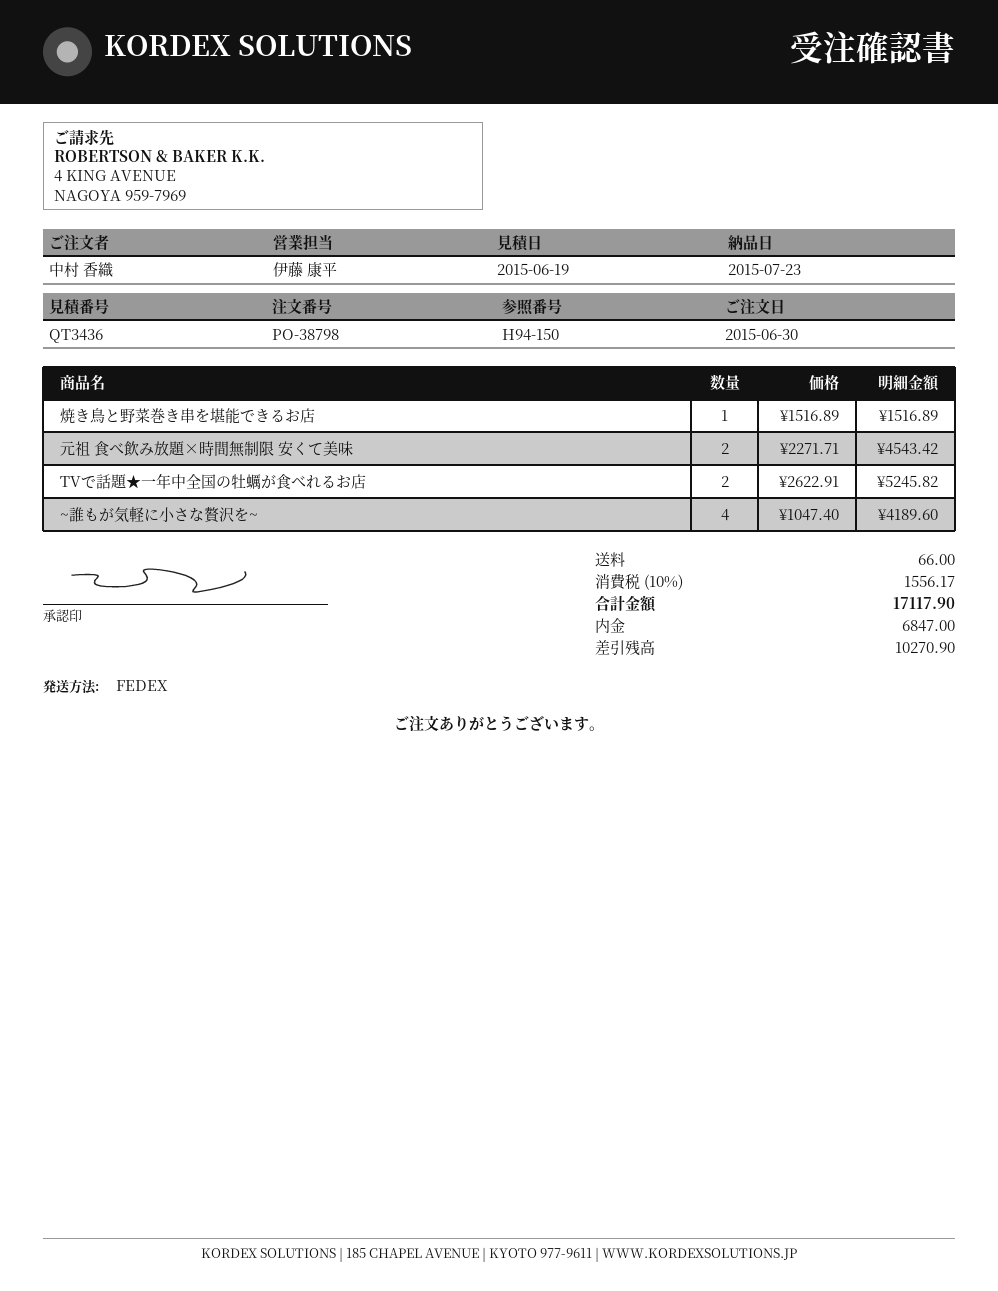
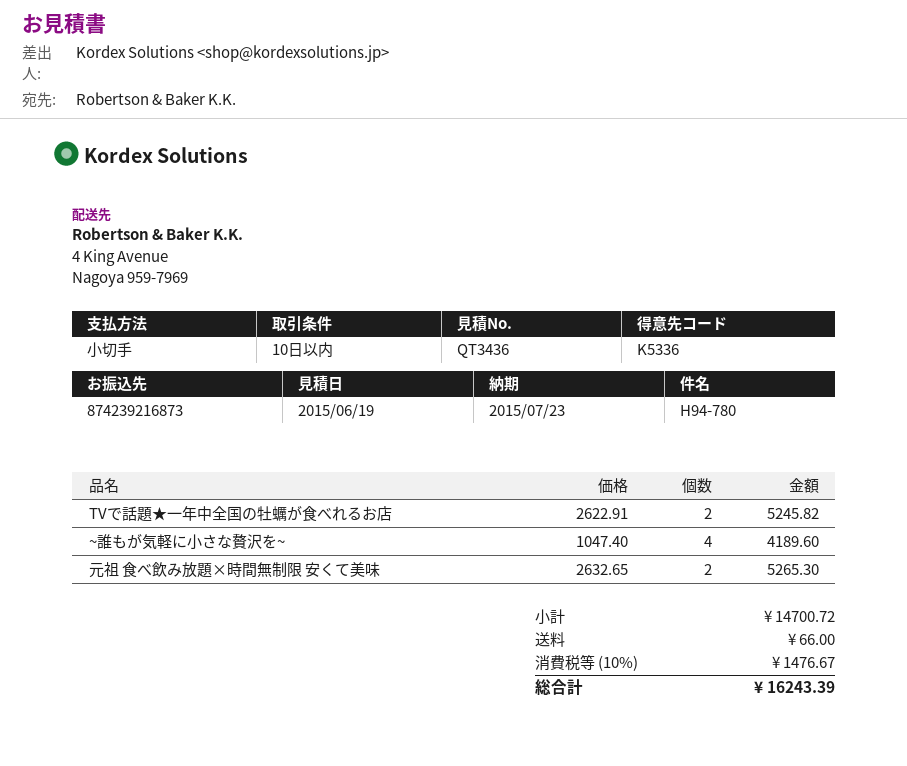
reference: H94-150 -> H94-780
焼き鳥と野菜巻き串を堪能できるお店: 1 x 1516.89 = 1516.89 -> none
元祖 食べ飲み放題×時間無制限 安くて美味: 2 x 2271.71 = 4543.42 -> 2 x 2632.65 = 5265.30
tax: 10% = 1556.17 -> 10% = 1476.67
total: 17117.90 -> 16243.39

